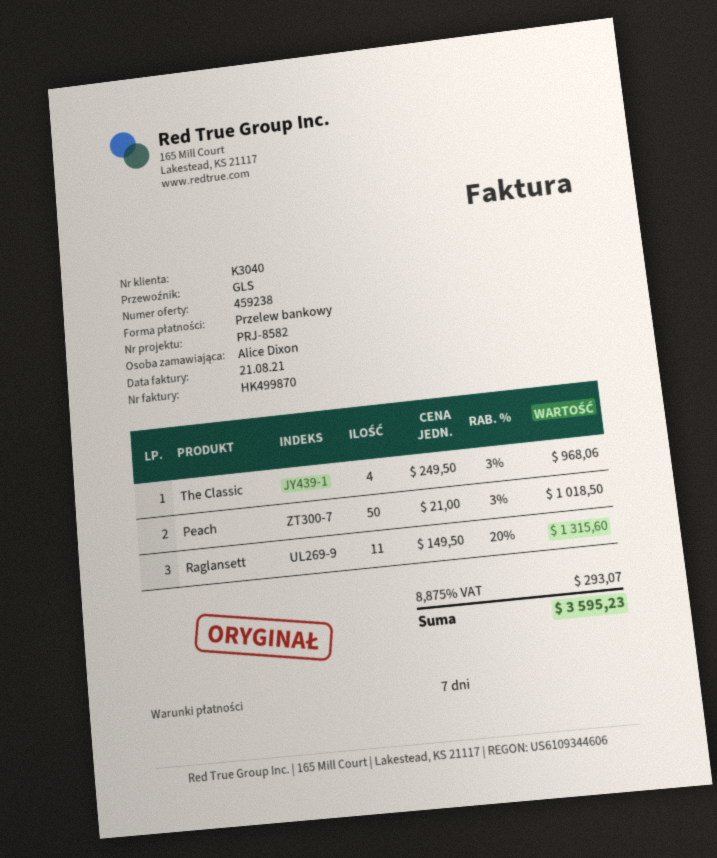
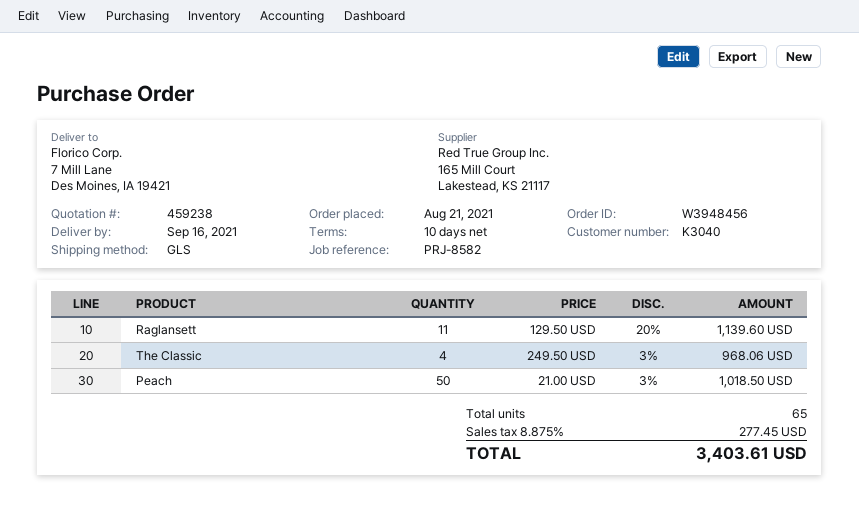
payment terms: 7 days -> 10 days
Raglansett: 11 x 149.50 - 20% = 1315.60 -> 11 x 129.50 - 20% = 1139.60
tax: 8.875% = 293.07 -> 8.875% = 277.45
total: 3595.23 -> 3403.61

